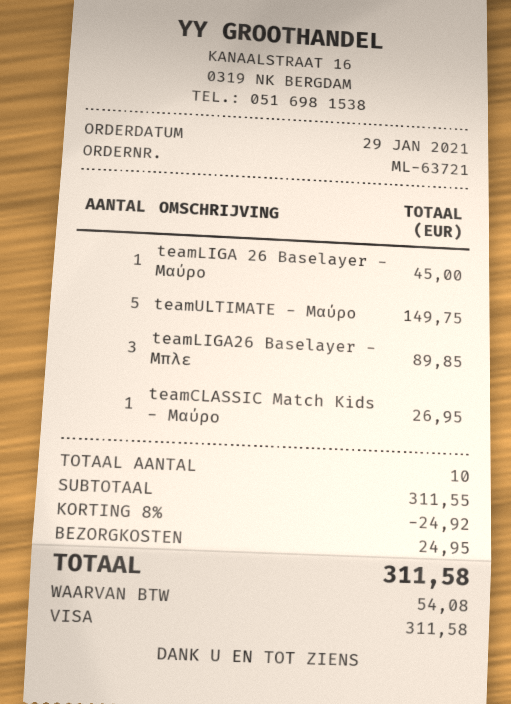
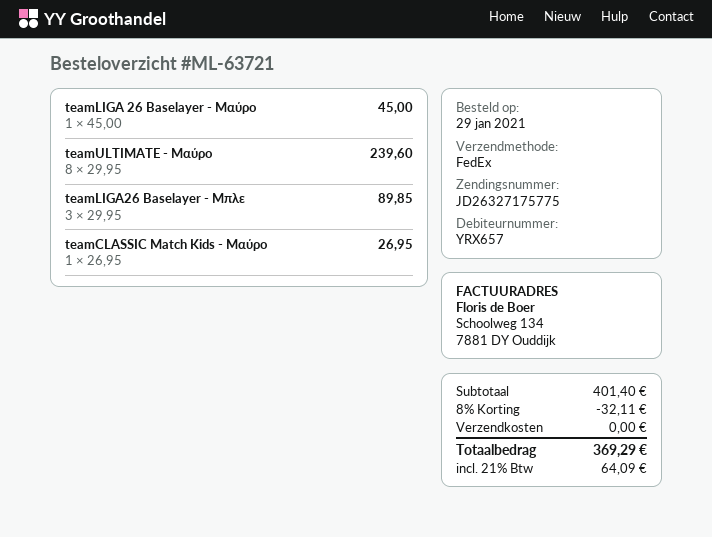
teamULTIMATE - Μαύρο: 5 for 149.75 -> 8 for 239.60
subtotal: 311.55 -> 401.40
discount: 8% = 24.92 -> 8% = 32.11
shipping: 24.95 -> 0.00
tax: 54.08 -> 64.09
total: 311.58 -> 369.29

